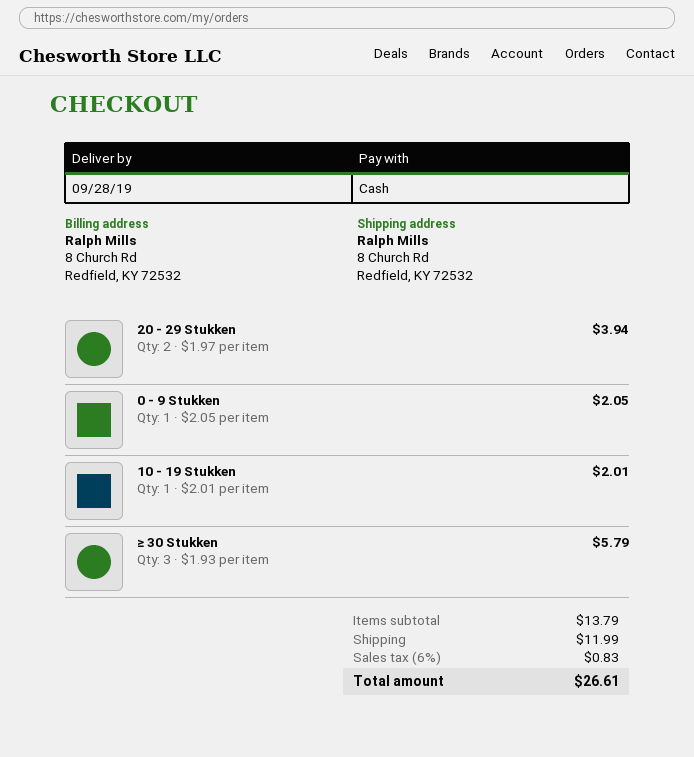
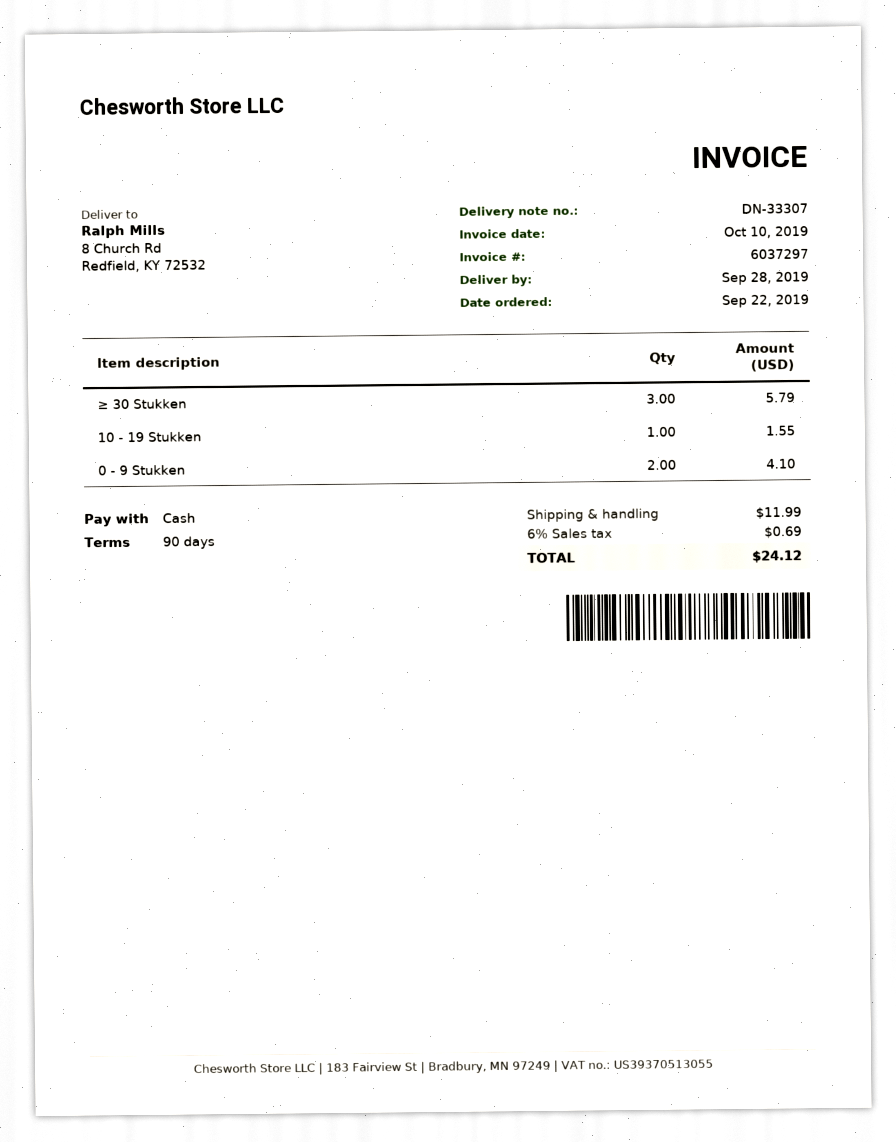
20 - 29 Stukken: 2 for 3.94 -> none
0 - 9 Stukken: 1 for 2.05 -> 2 for 4.10
10 - 19 Stukken: 1 for 2.01 -> 1 for 1.55
tax: 6% = 0.83 -> 6% = 0.69
total: 26.61 -> 24.12

